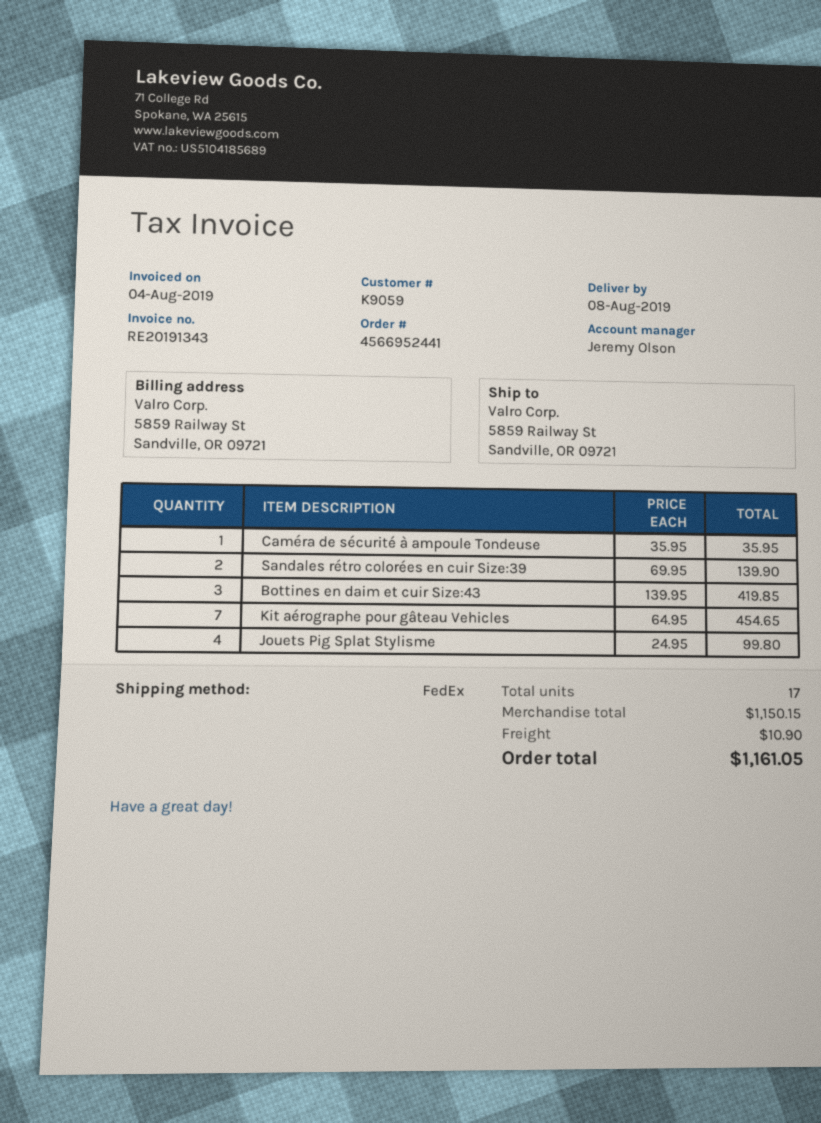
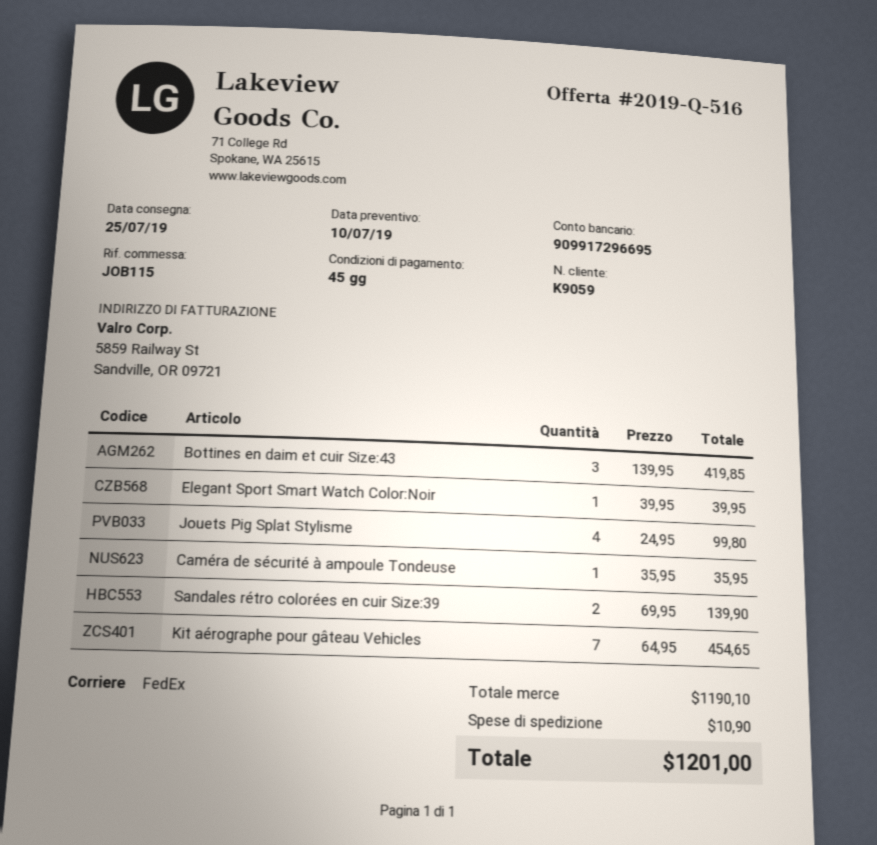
delivery date: 2019-08-08 -> 2019-07-25
Elegant Sport Smart Watch Color:Noir: none -> 1 x 39.95 = 39.95
subtotal: 1150.15 -> 1190.10
total: 1161.05 -> 1201.00

